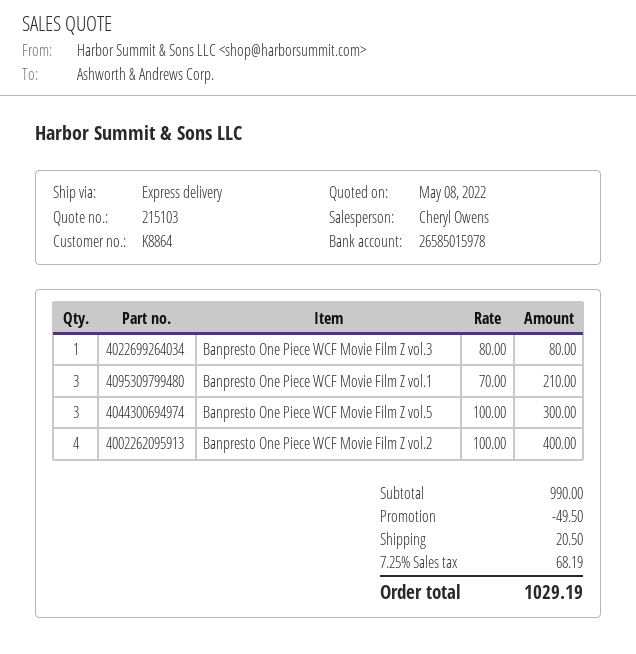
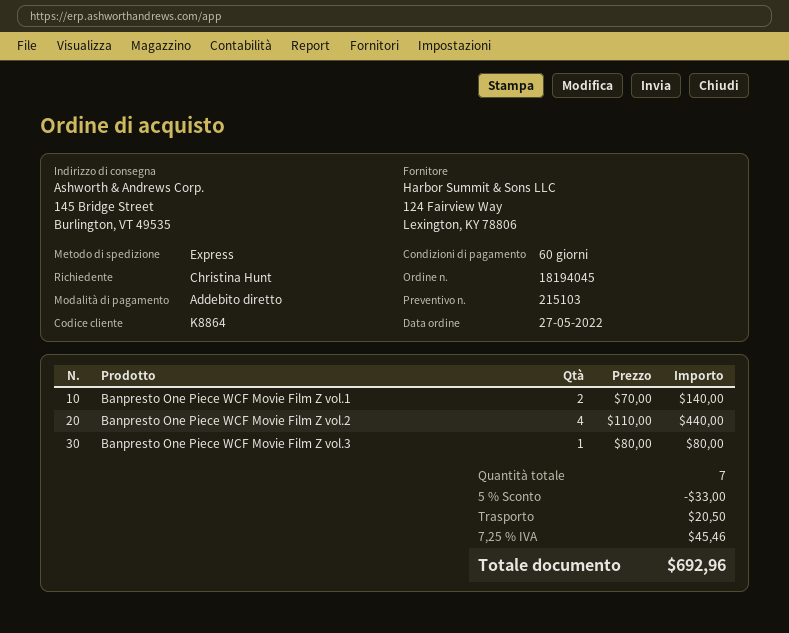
Banpresto One Piece WCF Movie Film Z vol.1: 3 x 70.00 = 210.00 -> 2 x 70.00 = 140.00
Banpresto One Piece WCF Movie Film Z vol.5: 3 x 100.00 = 300.00 -> none
Banpresto One Piece WCF Movie Film Z vol.2: 4 x 100.00 = 400.00 -> 4 x 110.00 = 440.00
discount: 49.50 -> 33.00
tax: 7.25% = 68.19 -> 7.25% = 45.46
total: 1029.19 -> 692.96

